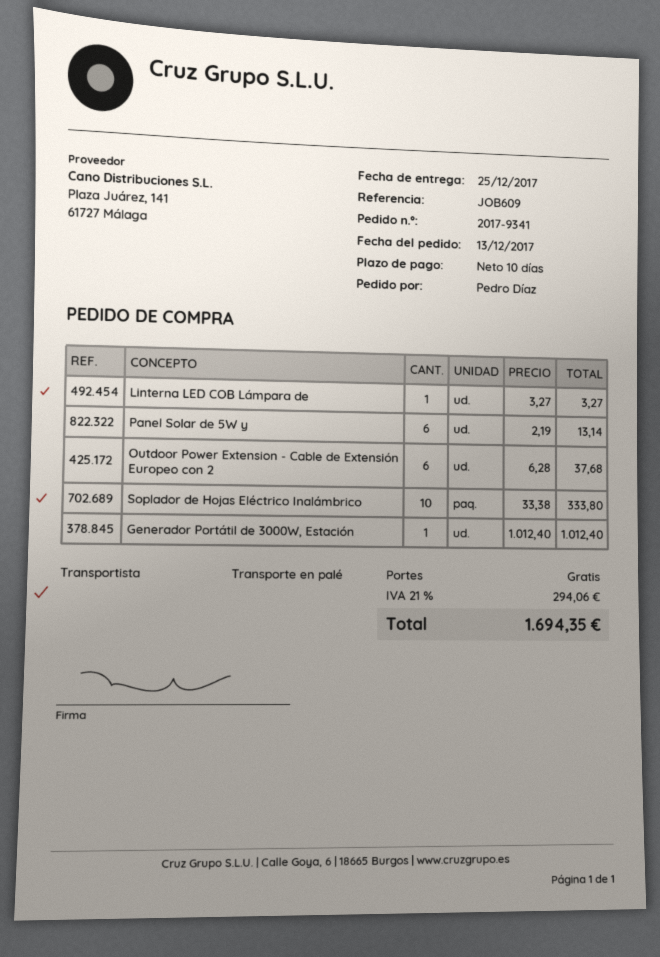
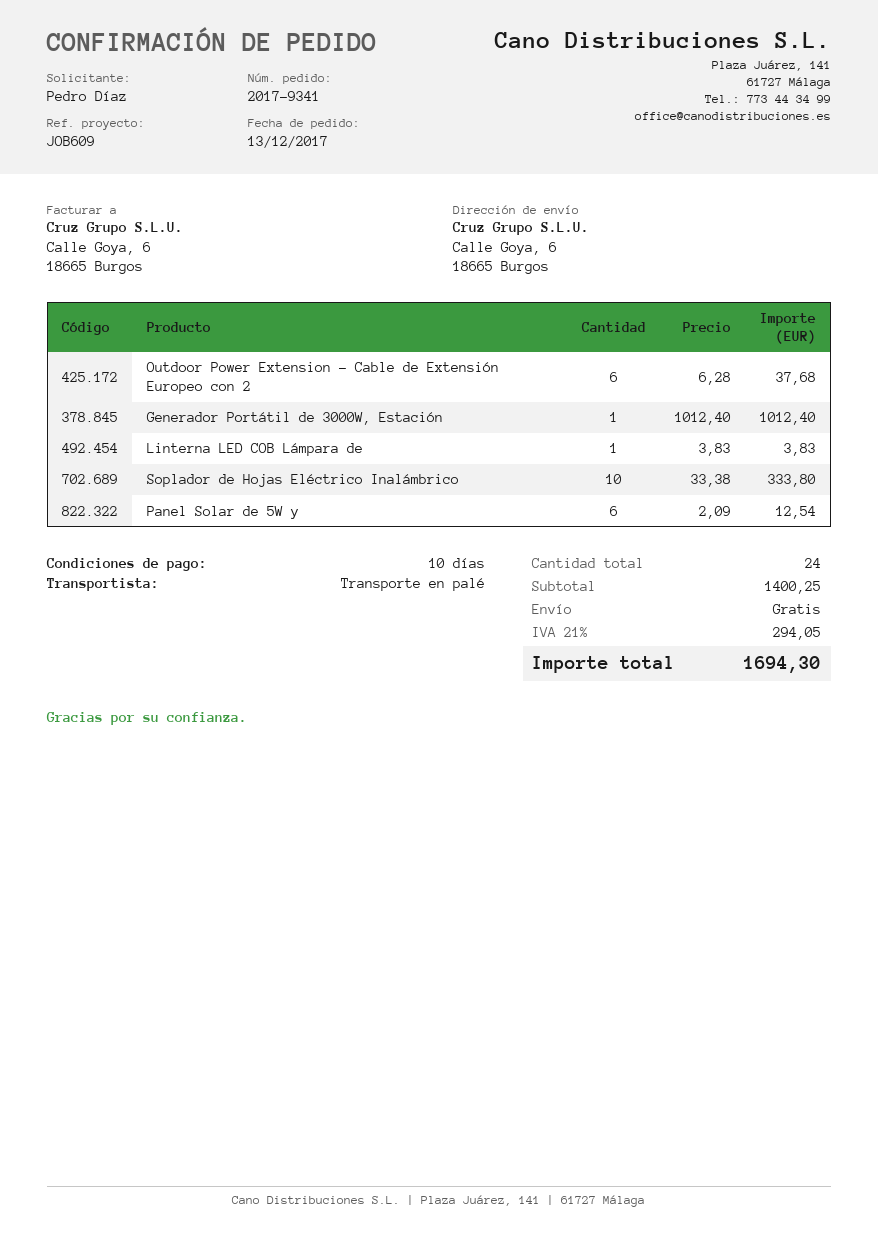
Linterna LED COB Lámpara de: 1 x 3.27 = 3.27 -> 1 x 3.83 = 3.83
Panel Solar de 5W y: 6 x 2.19 = 13.14 -> 6 x 2.09 = 12.54
tax: 21% = 294.06 -> 21% = 294.05
total: 1694.35 -> 1694.30

